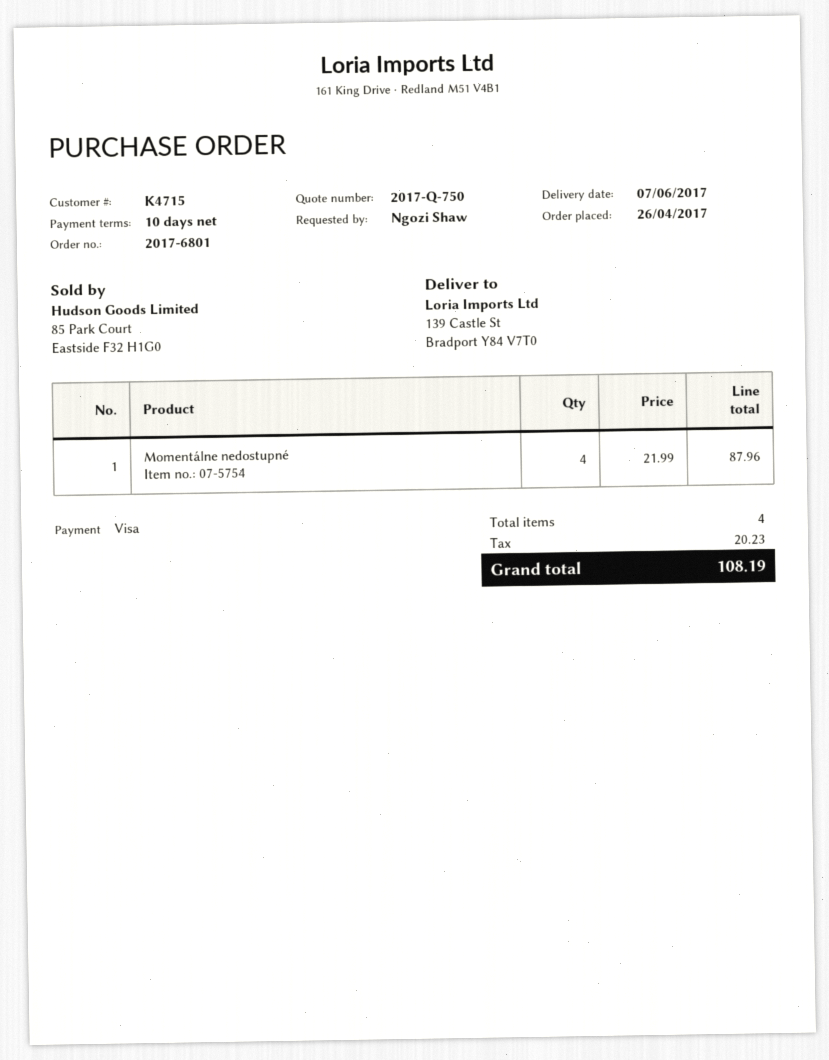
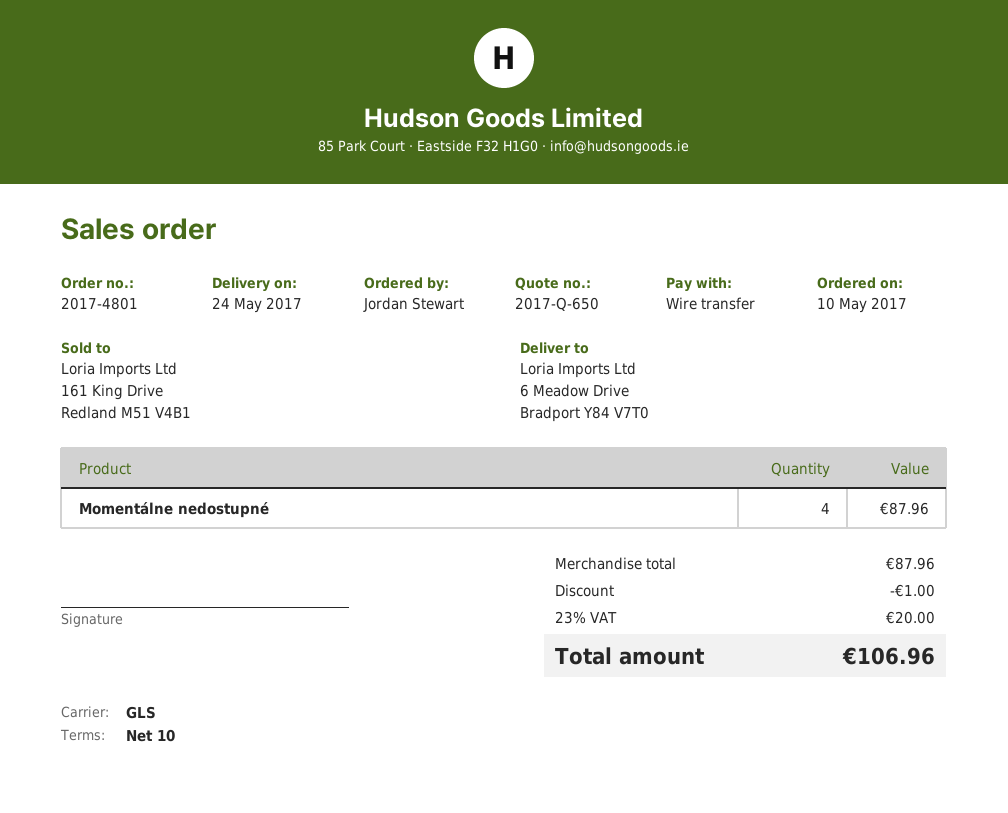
quote number: 2017-Q-750 -> 2017-Q-650
order number: 2017-6801 -> 2017-4801
order date: 2017-04-26 -> 2017-05-10
delivery date: 2017-06-07 -> 2017-05-24
ordered by: Ngozi Shaw -> Jordan Stewart
payment method: Visa -> bank transfer
ship to: 139 Castle St, Bradport Y84 V7T0 -> 6 Meadow Drive, Bradport Y84 V7T0
discount: none -> 1.00
tax: 20.23 -> 20.00
total: 108.19 -> 106.96

